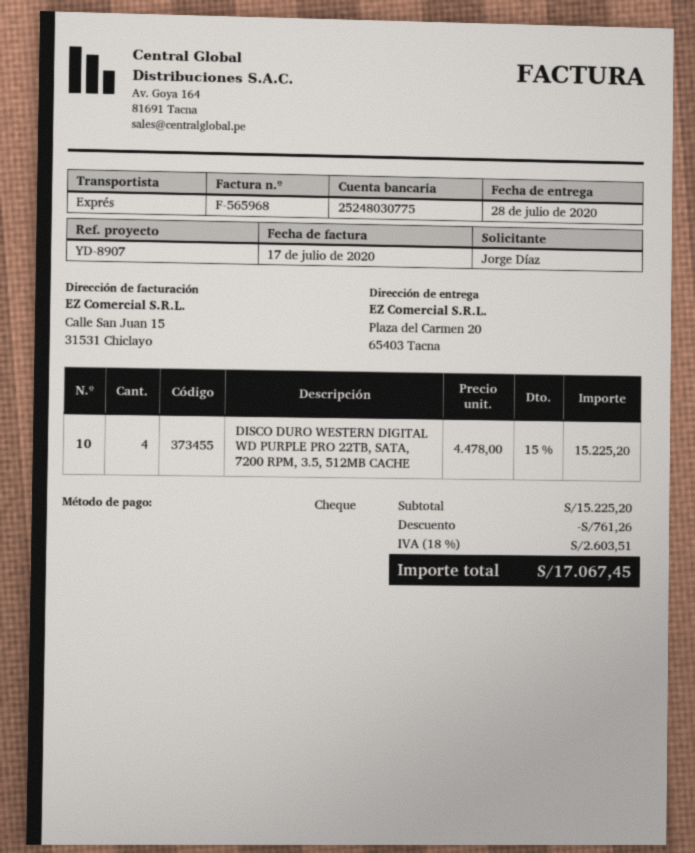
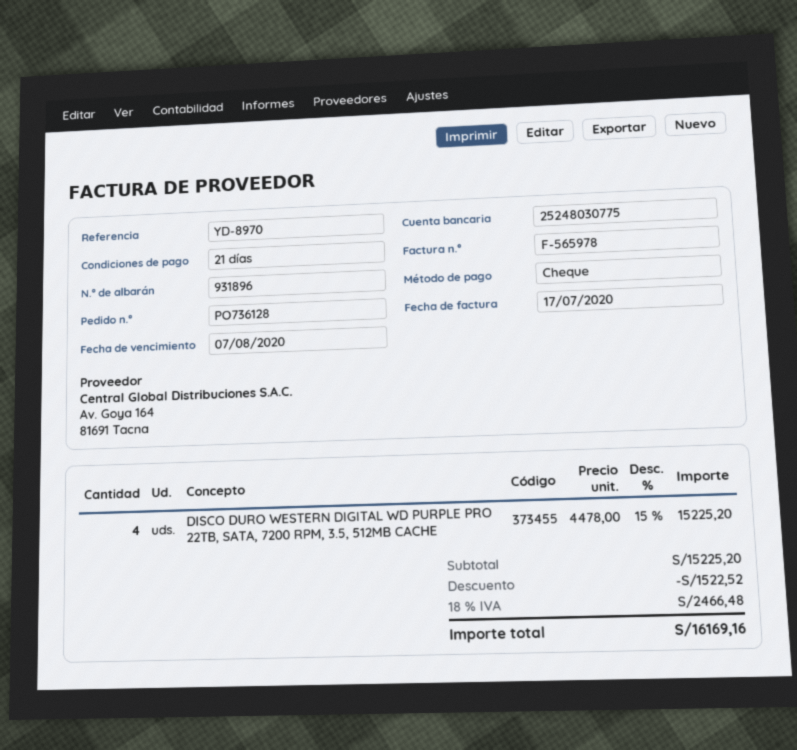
invoice number: F-565968 -> F-565978
reference: YD-8907 -> YD-8970
discount: 761.26 -> 1522.52
tax: 18% = 2603.51 -> 18% = 2466.48
total: 17067.45 -> 16169.16

